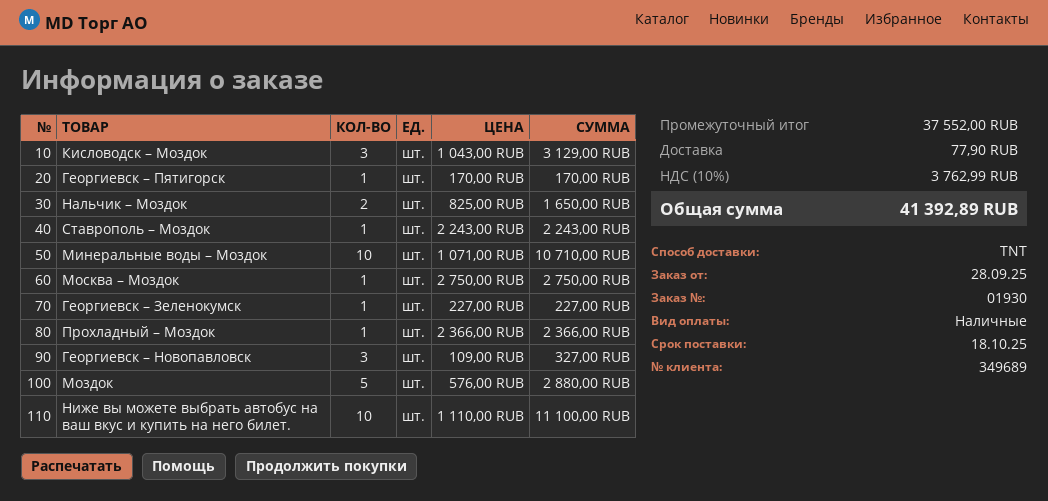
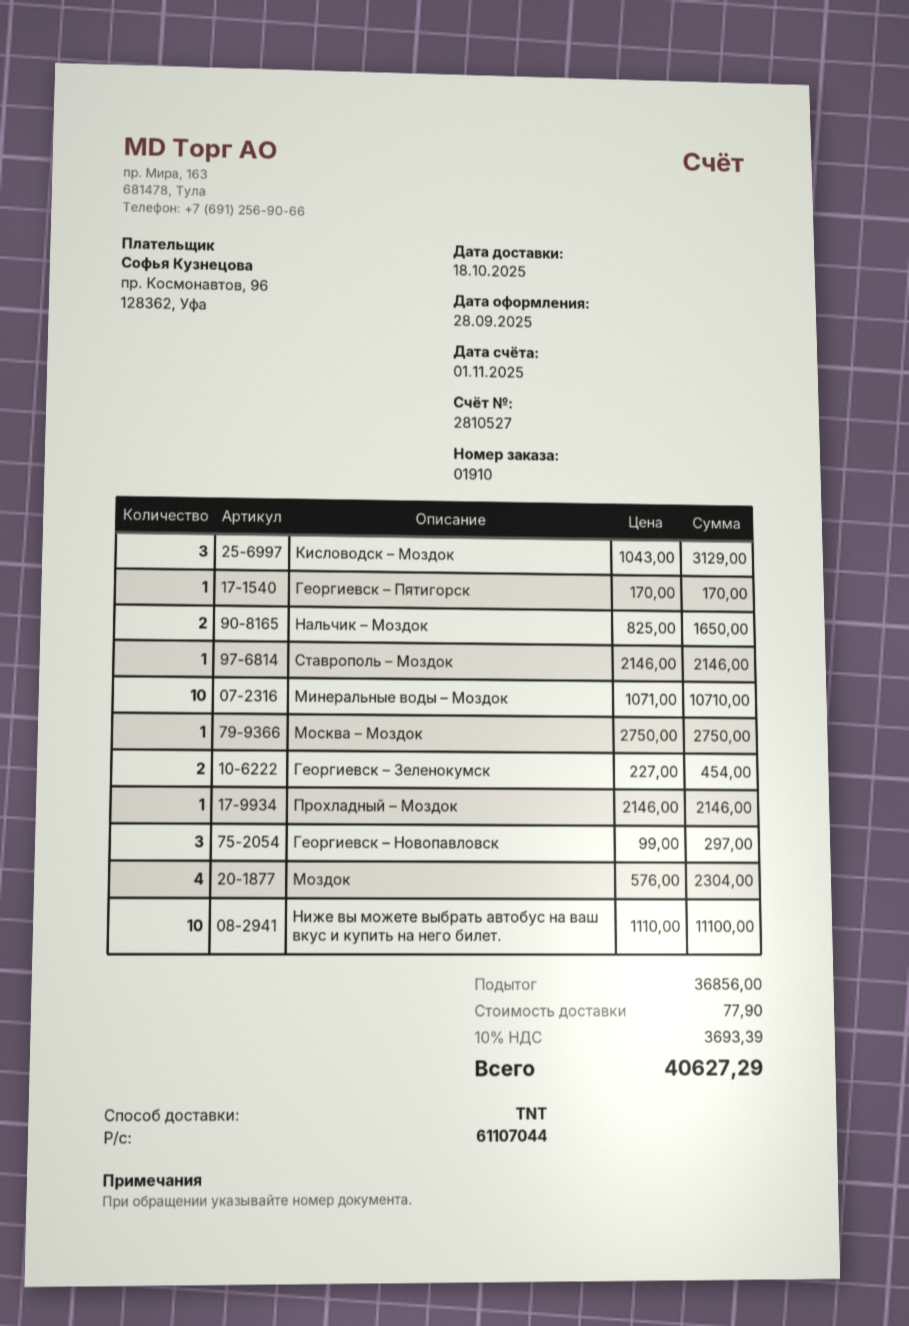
order number: 01930 -> 01910
Ставрополь – Моздок: 1 x 2243.00 = 2243.00 -> 1 x 2146.00 = 2146.00
Георгиевск – Зеленокумск: 1 x 227.00 = 227.00 -> 2 x 227.00 = 454.00
Прохладный – Моздок: 1 x 2366.00 = 2366.00 -> 1 x 2146.00 = 2146.00
Георгиевск – Новопавловск: 3 x 109.00 = 327.00 -> 3 x 99.00 = 297.00
Моздок: 5 x 576.00 = 2880.00 -> 4 x 576.00 = 2304.00
subtotal: 37552.00 -> 36856.00
tax: 10% = 3762.99 -> 10% = 3693.39
total: 41392.89 -> 40627.29

